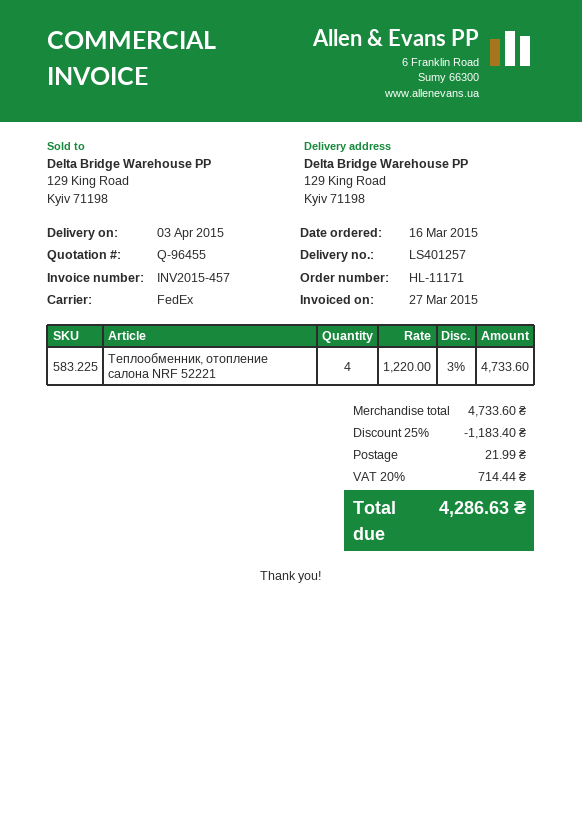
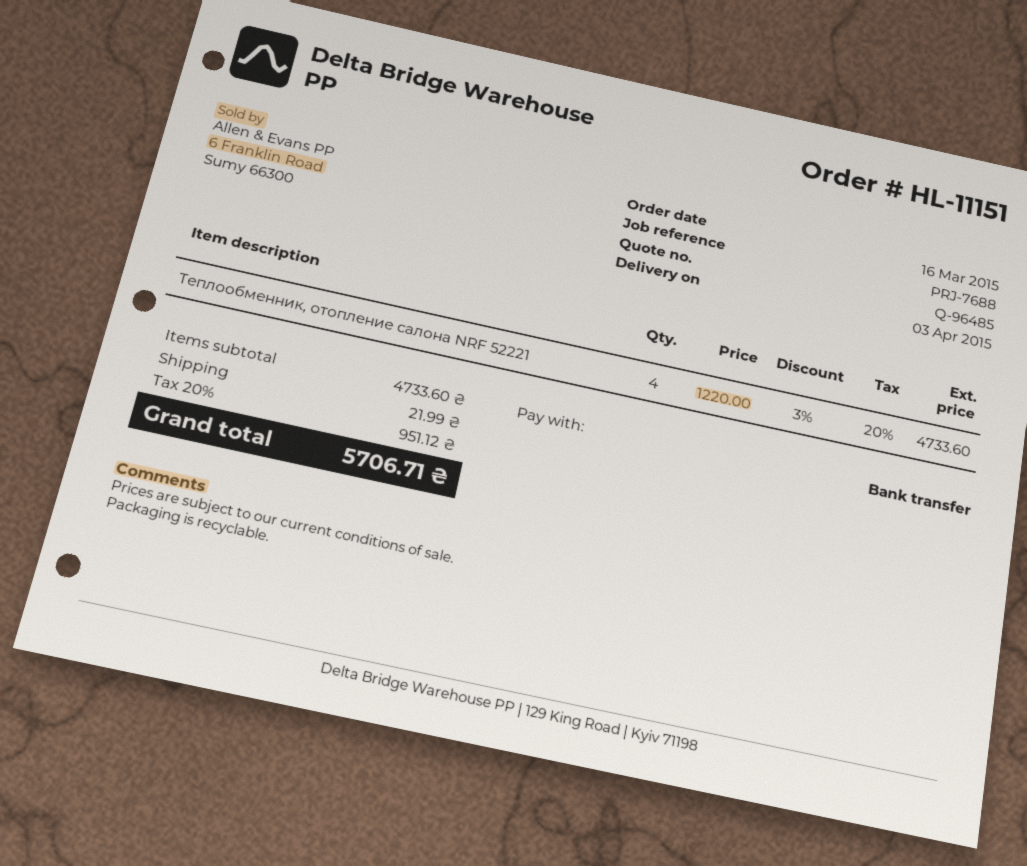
quote number: Q-96455 -> Q-96485
order number: HL-11171 -> HL-11151
discount: 25% = 1183.40 -> none
tax: 20% = 714.44 -> 20% = 951.12
total: 4286.63 -> 5706.71

